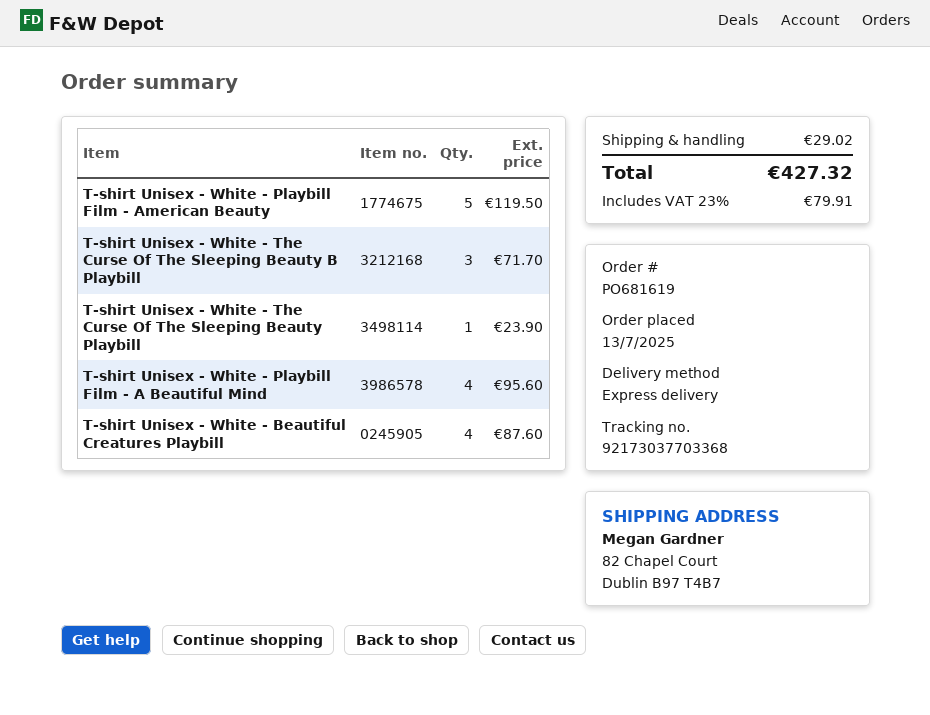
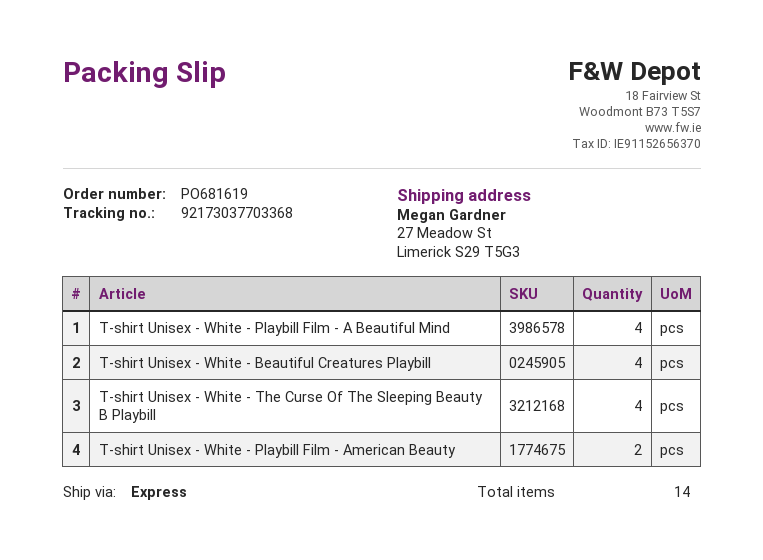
ship to: 82 Chapel Court, Dublin B97 T4B7 -> 27 Meadow St, Limerick S29 T5G3
T-shirt Unisex - White - Playbill Film - American Beauty: 5 -> 2
T-shirt Unisex - White - The Curse Of The Sleeping Beauty B Playbill: 3 -> 4
T-shirt Unisex - White - The Curse Of The Sleeping Beauty Playbill: 1 -> none

